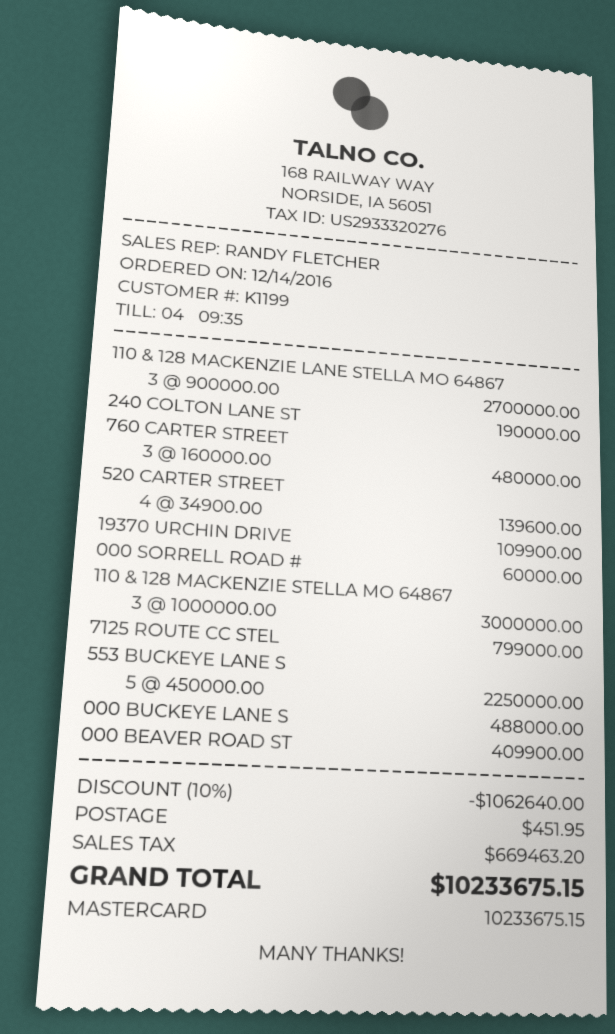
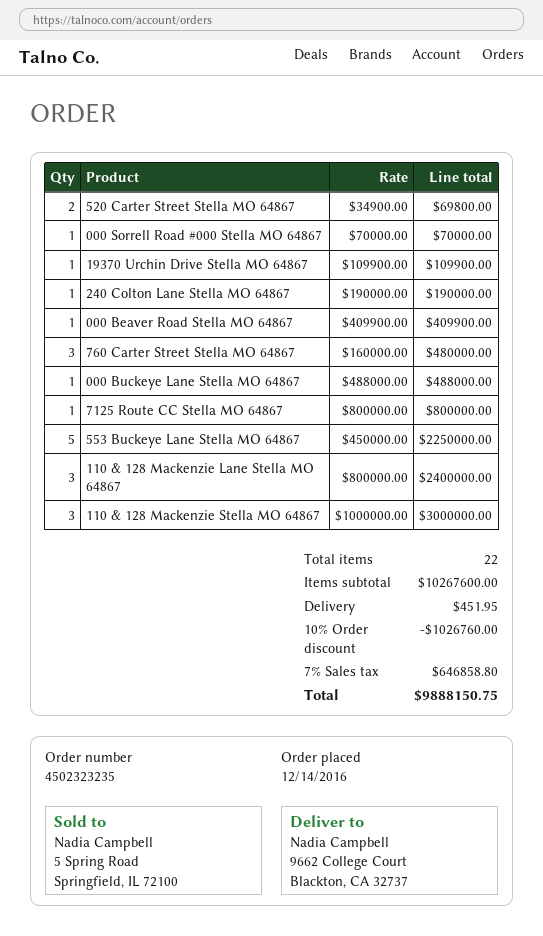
110 & 128 MACKENZIE LANE STELLA MO 64867: 3 x 900000.00 = 2700000.00 -> 3 x 800000.00 = 2400000.00
520 CARTER STREET: 4 x 34900.00 = 139600.00 -> 2 x 34900.00 = 69800.00
000 SORRELL ROAD #: 1 x 60000.00 = 60000.00 -> 1 x 70000.00 = 70000.00
7125 ROUTE CC STEL: 1 x 799000.00 = 799000.00 -> 1 x 800000.00 = 800000.00
discount: 10% = 1062640.00 -> 10% = 1026760.00
tax: 669463.20 -> 646858.80
total: 10233675.15 -> 9888150.75

